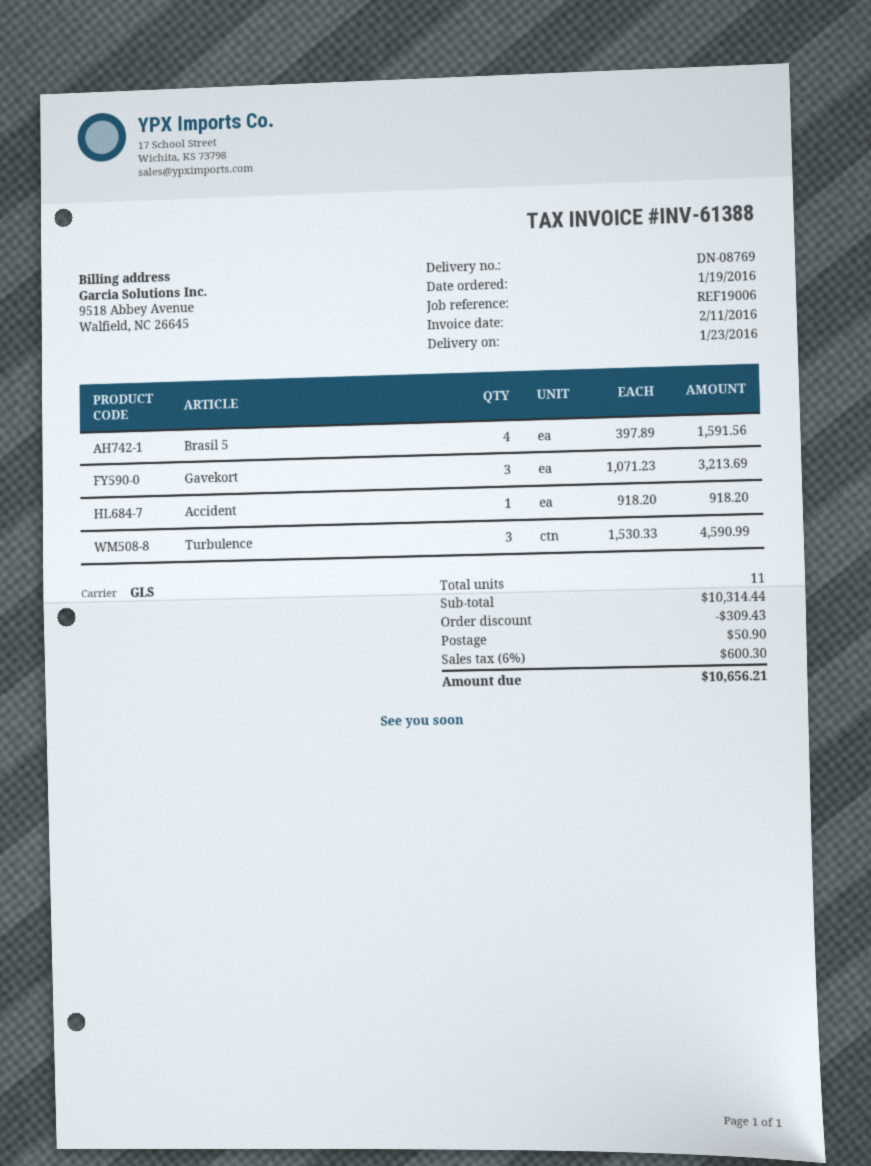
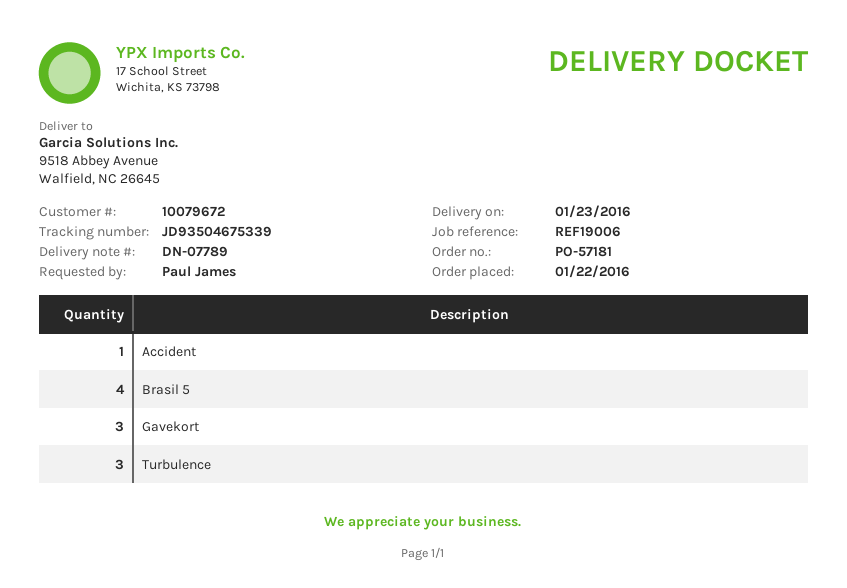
order date: 2016-01-19 -> 2016-01-22
delivery note number: DN-08769 -> DN-07789

